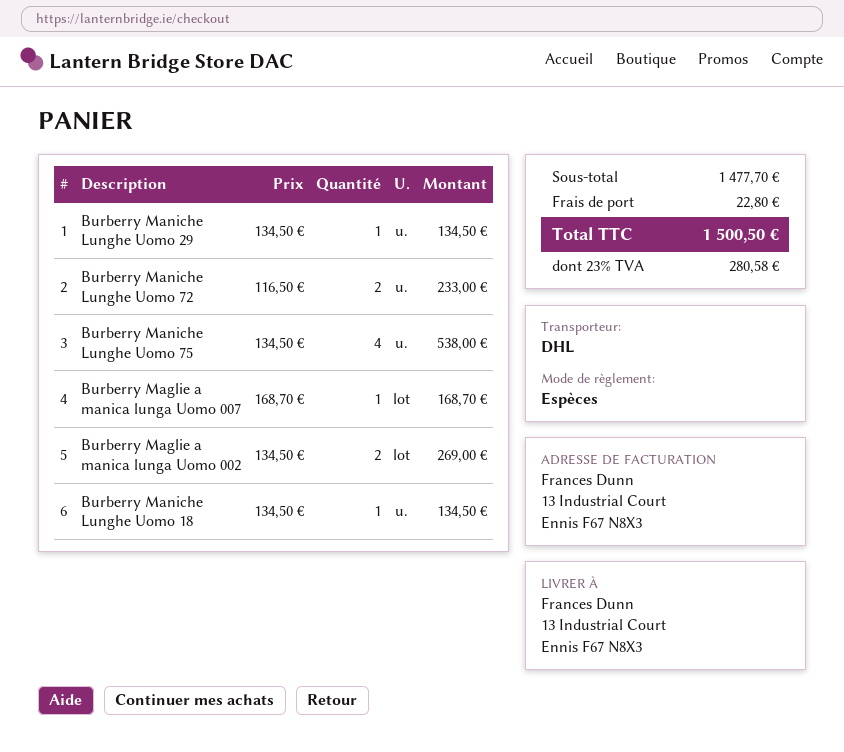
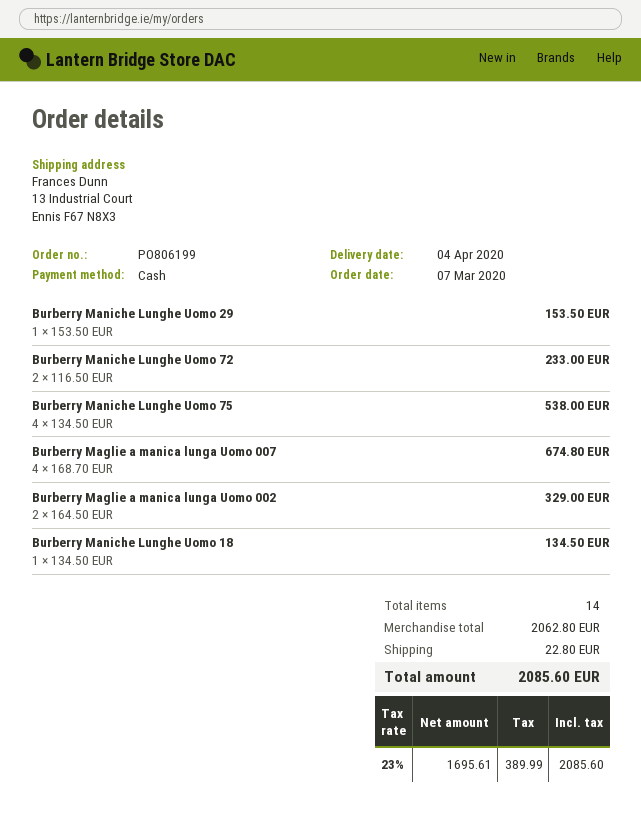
Burberry Maniche Lunghe Uomo 29: 1 x 134.50 = 134.50 -> 1 x 153.50 = 153.50
Burberry Maglie a manica lunga Uomo 007: 1 x 168.70 = 168.70 -> 4 x 168.70 = 674.80
Burberry Maglie a manica lunga Uomo 002: 2 x 134.50 = 269.00 -> 2 x 164.50 = 329.00
subtotal: 1477.70 -> 2062.80
tax: 23% = 280.58 -> 23% = 389.99
total: 1500.50 -> 2085.60

